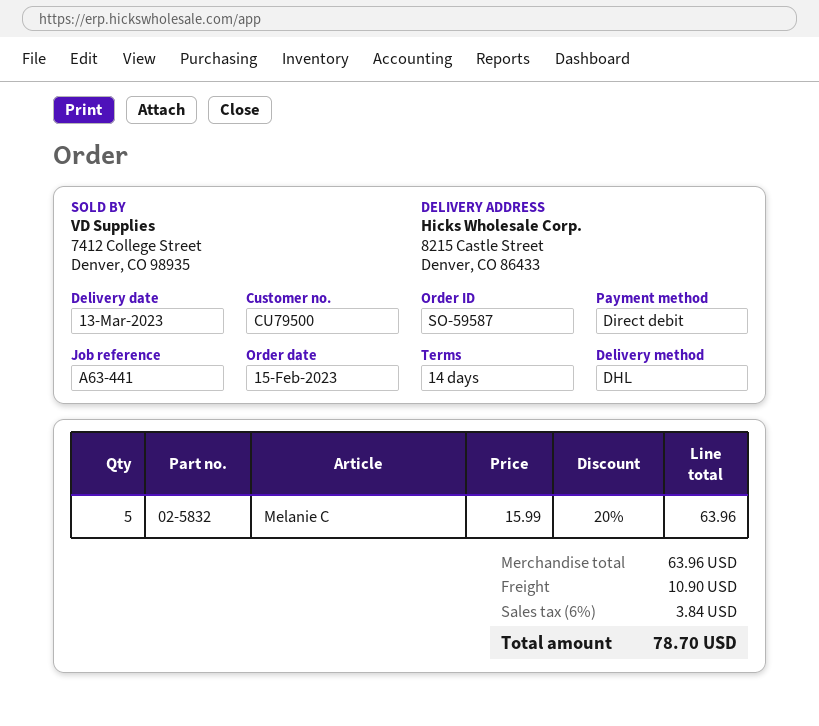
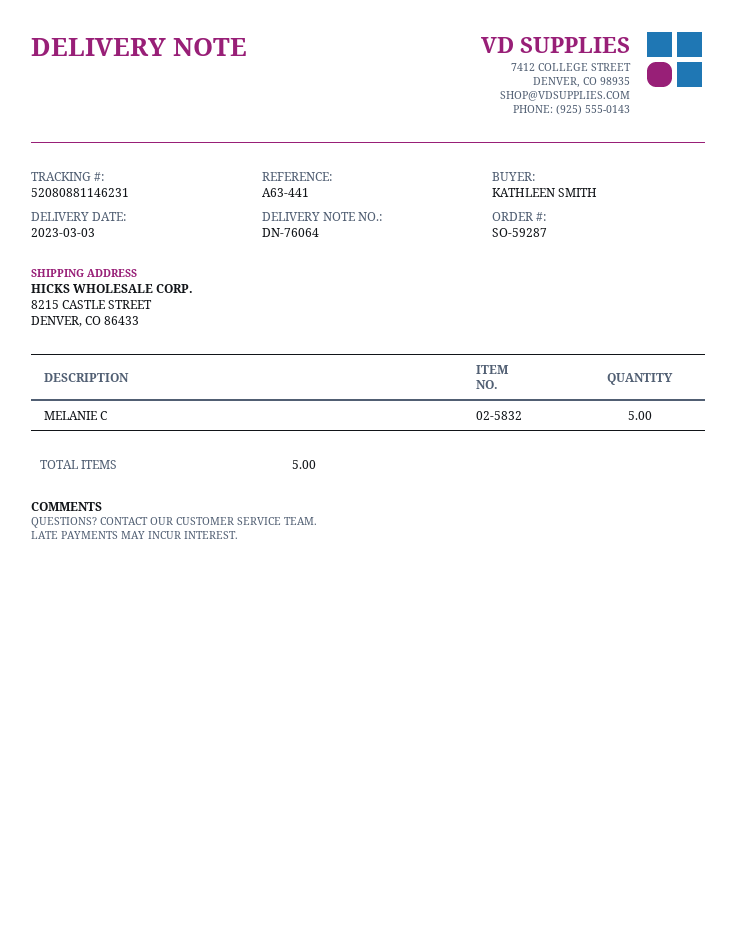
order number: SO-59587 -> SO-59287
delivery date: 2023-03-13 -> 2023-03-03

